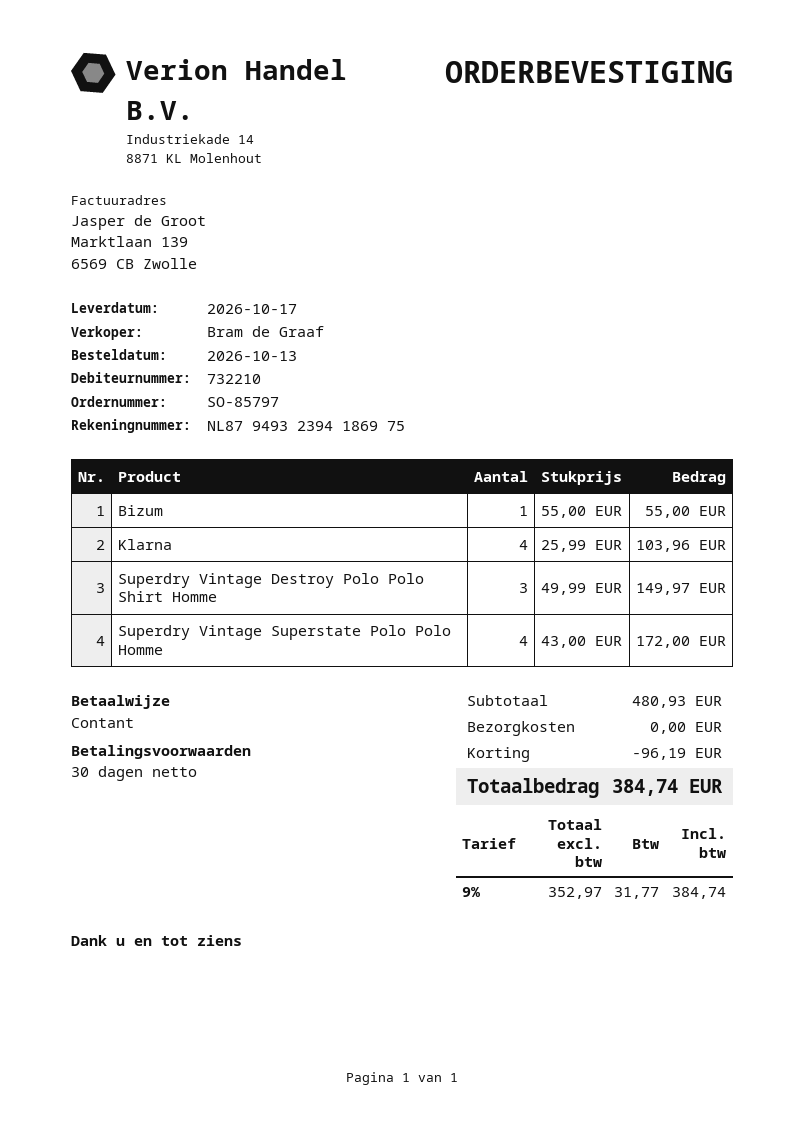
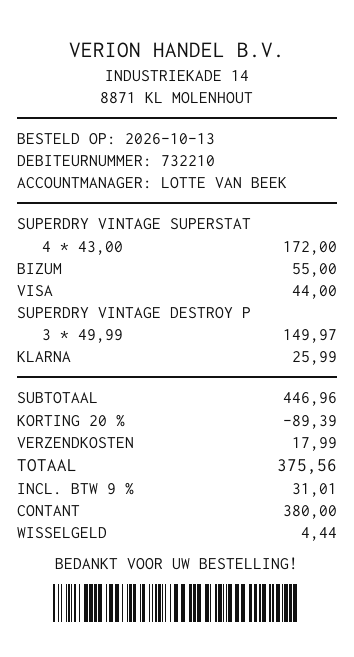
sales rep: Bram de Graaf -> LOTTE VAN BEEK
Klarna: 4 x 25.99 = 103.96 -> 1 x 25.99 = 25.99
VISA: none -> 1 x 44.00 = 44.00
subtotal: 480.93 -> 446.96
discount: 96.19 -> 89.39
shipping: 0.00 -> 17.99
tax: 9% = 31.77 -> 9% = 31.01
total: 384.74 -> 375.56

